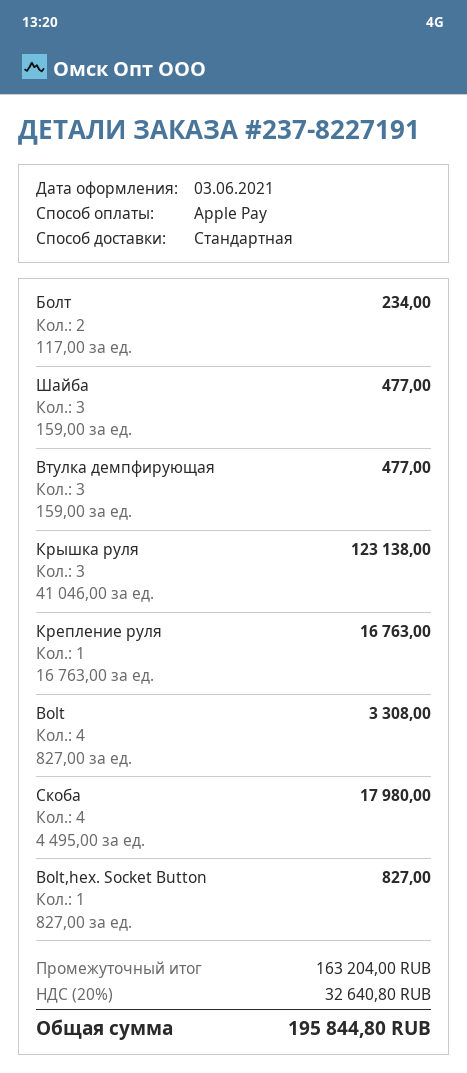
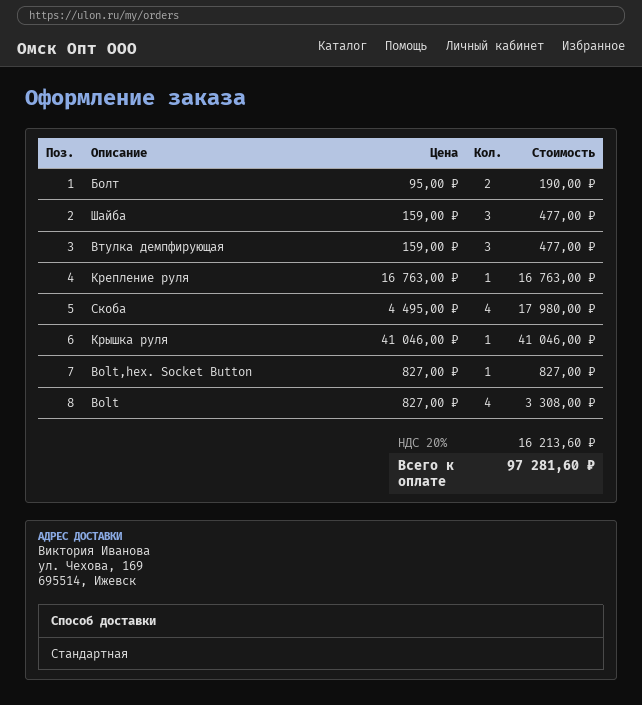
Болт: 2 x 117.00 = 234.00 -> 2 x 95.00 = 190.00
Крышка руля: 3 x 41046.00 = 123138.00 -> 1 x 41046.00 = 41046.00
tax: 20% = 32640.80 -> 20% = 16213.60
total: 195844.80 -> 97281.60

